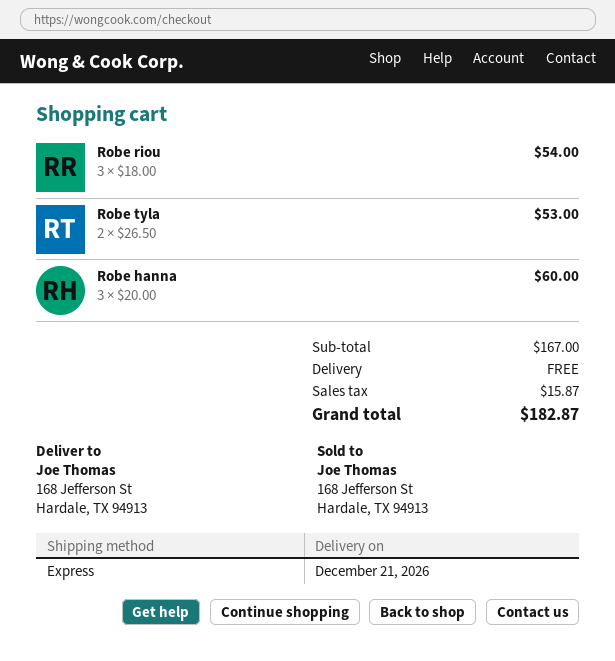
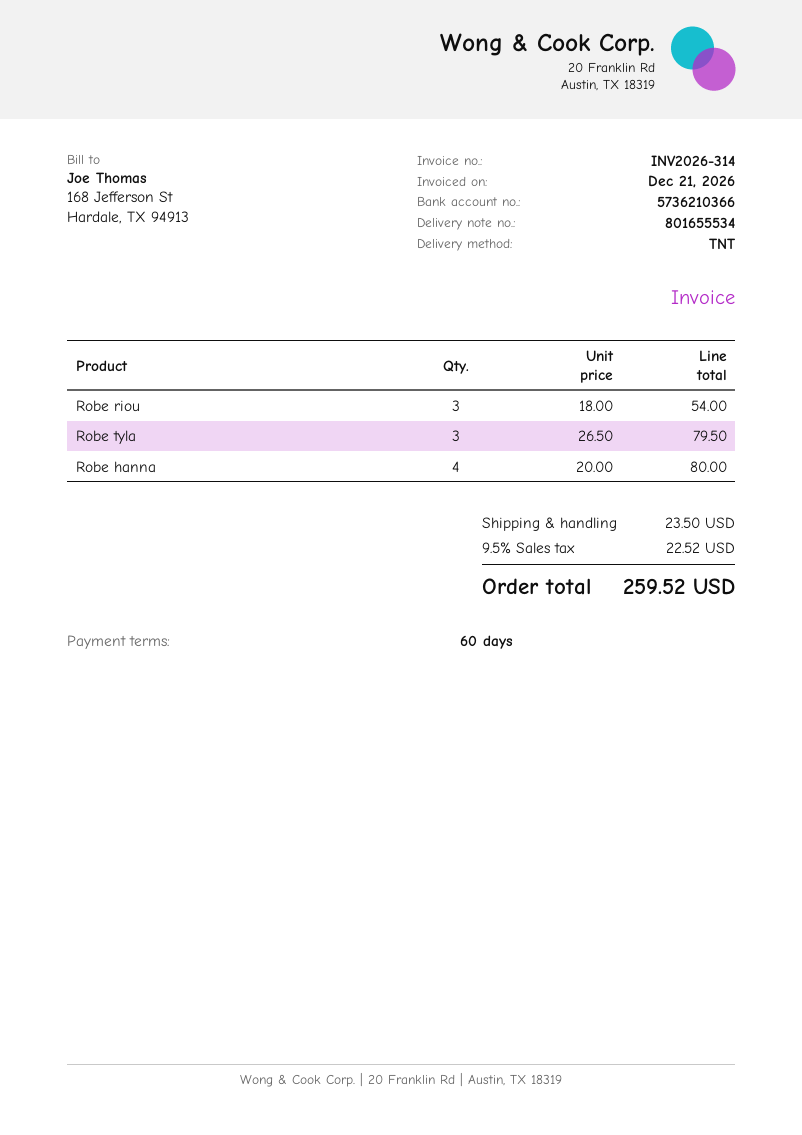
shipping method: express -> TNT
Robe tyla: 2 x 26.50 = 53.00 -> 3 x 26.50 = 79.50
Robe hanna: 3 x 20.00 = 60.00 -> 4 x 20.00 = 80.00
shipping: 0.00 -> 23.50
tax: 15.87 -> 22.52
total: 182.87 -> 259.52

